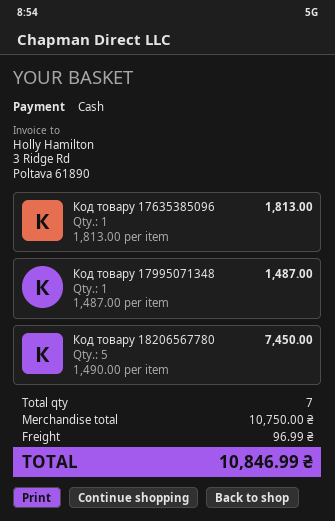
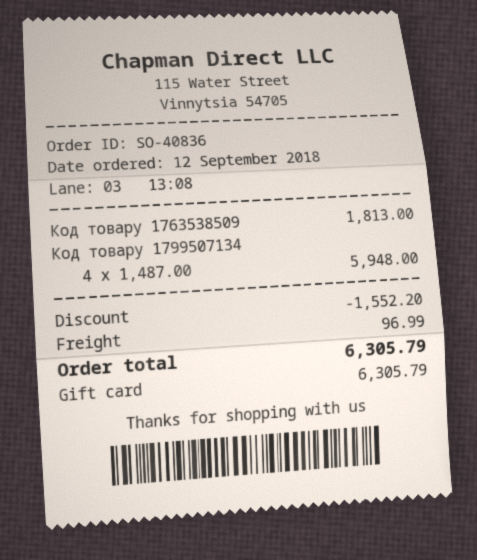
payment method: cash -> gift card
Код товару 17995071348: 1 x 1487.00 = 1487.00 -> 4 x 1487.00 = 5948.00
Код товару 18206567780: 5 x 1490.00 = 7450.00 -> none
discount: none -> 1552.20
total: 10846.99 -> 6305.79

